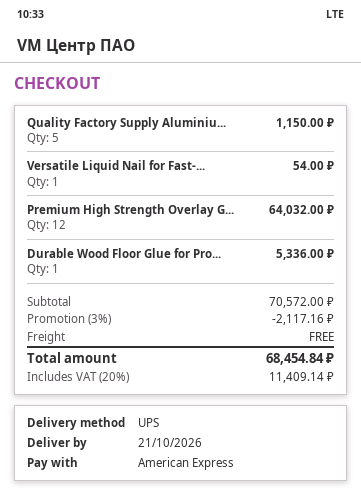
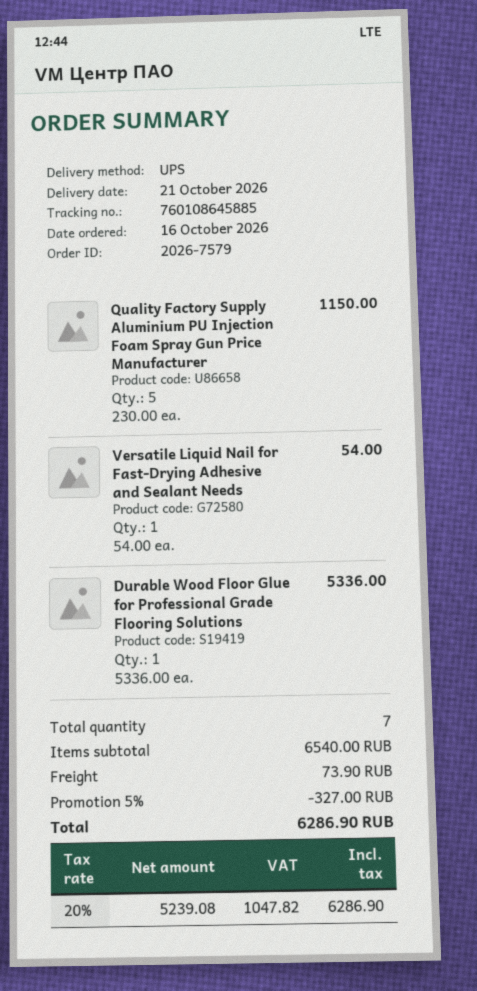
Premium High Strength Overlay G...: 12 for 64032.00 -> none
subtotal: 70572.00 -> 6540.00
discount: 3% = 2117.16 -> 5% = 327.00
shipping: 0.00 -> 73.90
tax: 20% = 11409.14 -> 20% = 1047.82
total: 68454.84 -> 6286.90

